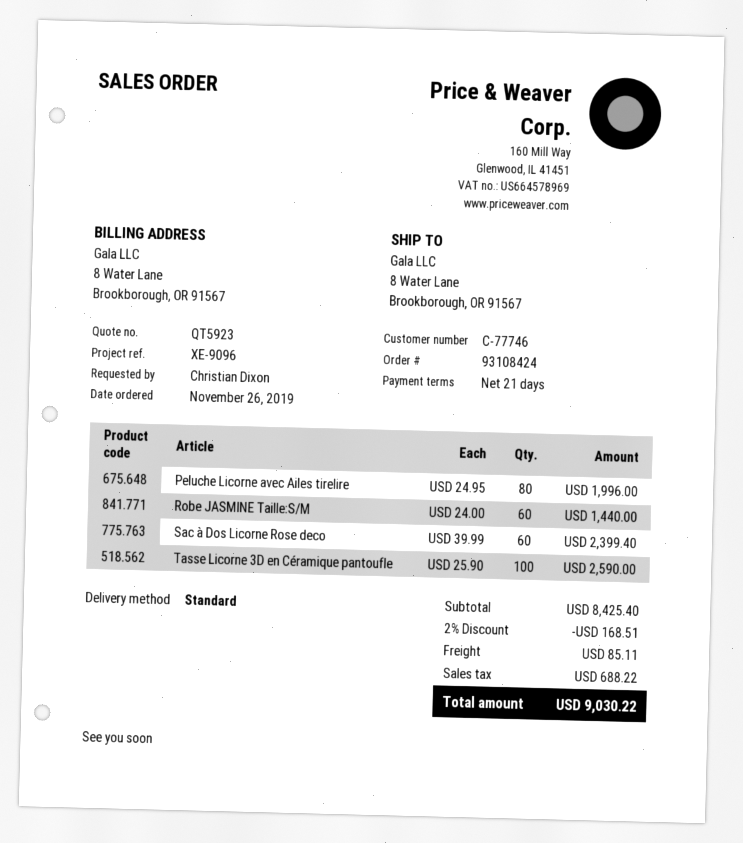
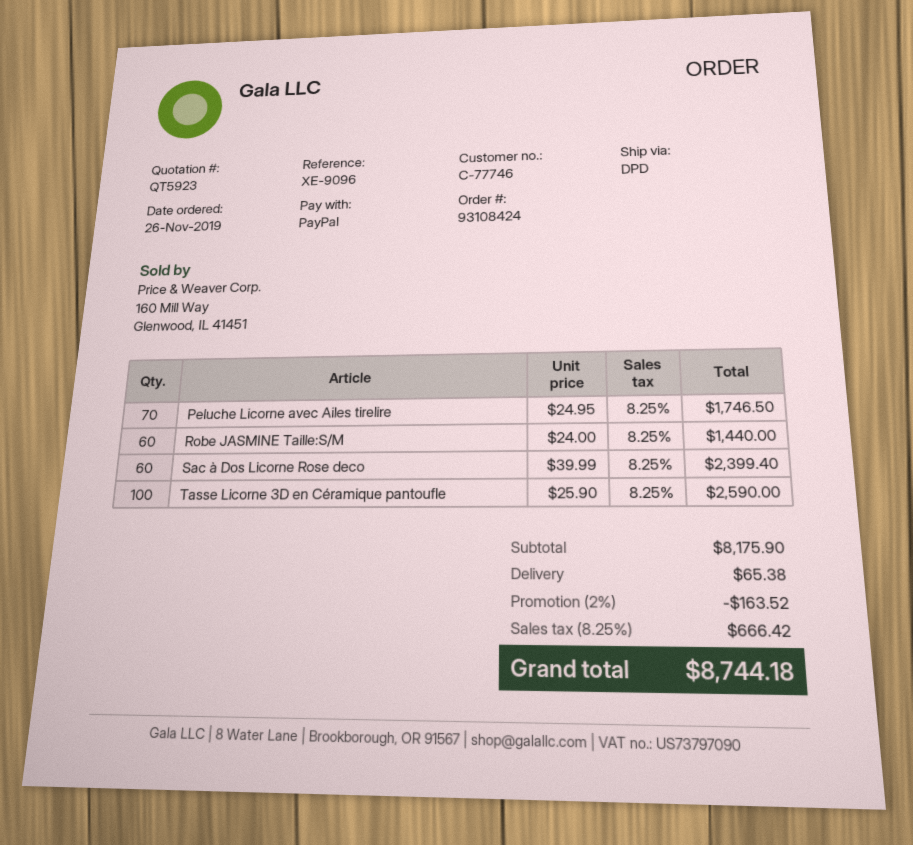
shipping method: standard -> DPD
Peluche Licorne avec Ailes tirelire: 80 x 24.95 = 1996.00 -> 70 x 24.95 = 1746.50
subtotal: 8425.40 -> 8175.90
discount: 2% = 168.51 -> 2% = 163.52
shipping: 85.11 -> 65.38
tax: 688.22 -> 666.42
total: 9030.22 -> 8744.18

